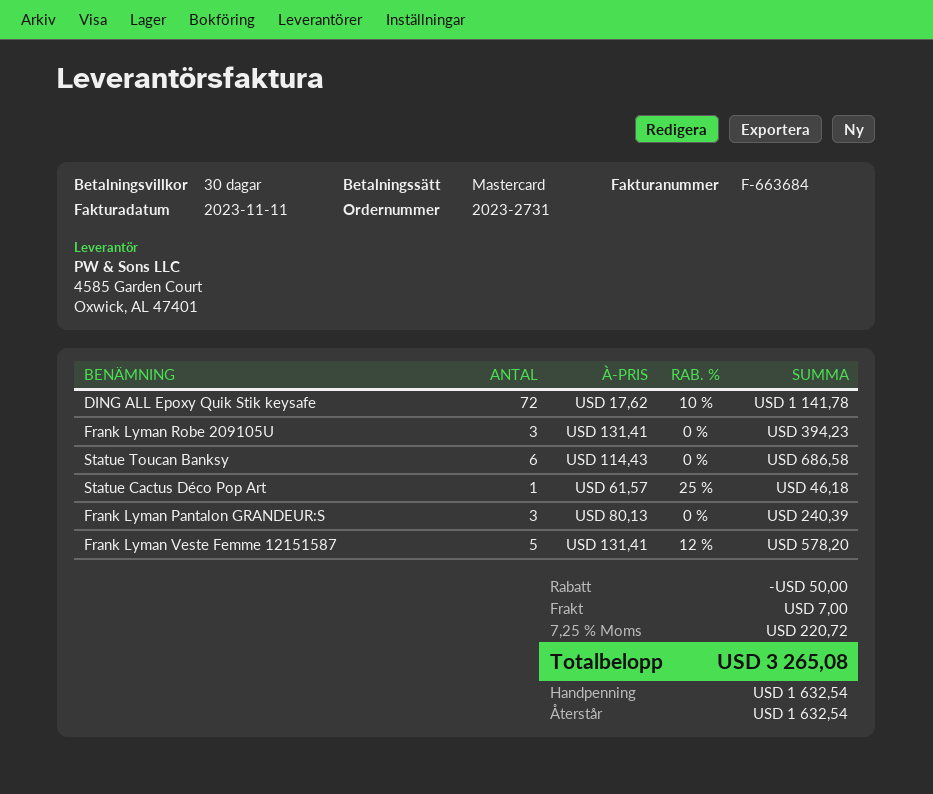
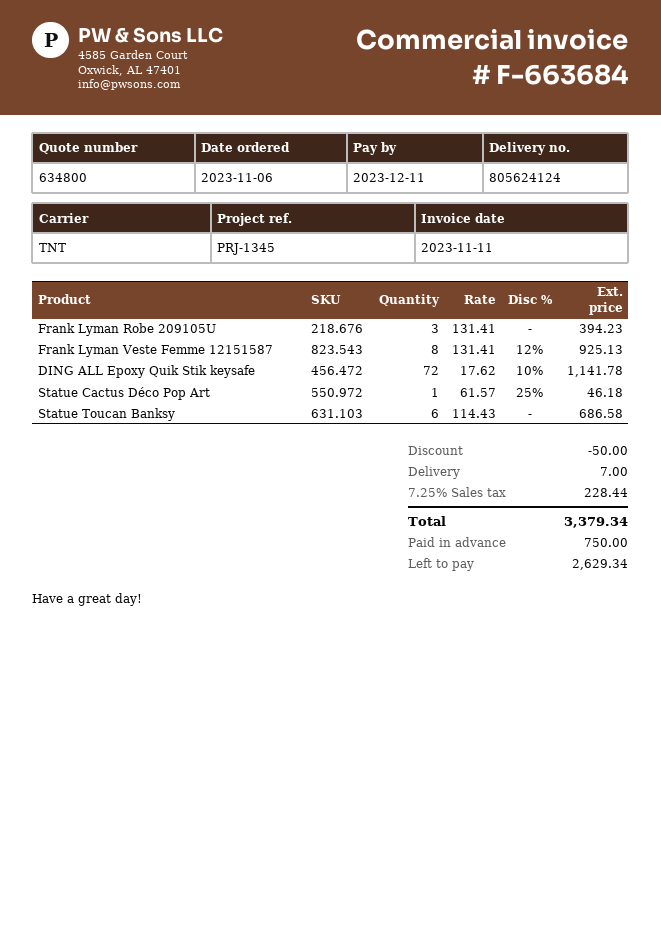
Frank Lyman Pantalon GRANDEUR:S: 3 x 80.13 = 240.39 -> none
Frank Lyman Veste Femme 12151587: 5 x 131.41 - 12% = 578.20 -> 8 x 131.41 - 12% = 925.13
tax: 7.25% = 220.72 -> 7.25% = 228.44
total: 3265.08 -> 3379.34
deposit: 1632.54 -> 750.00
balance: 1632.54 -> 2629.34

